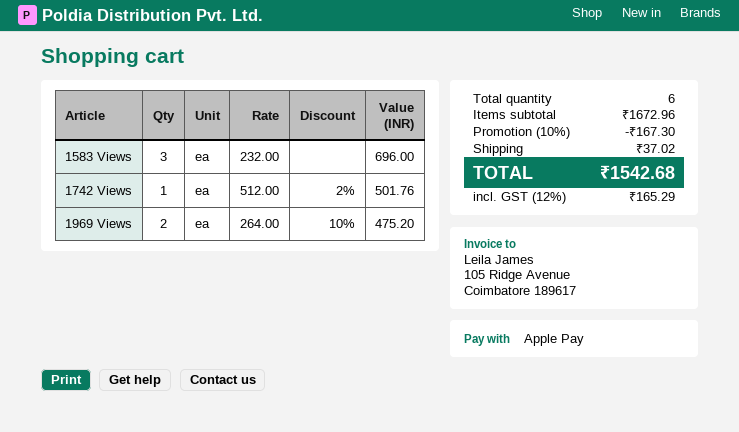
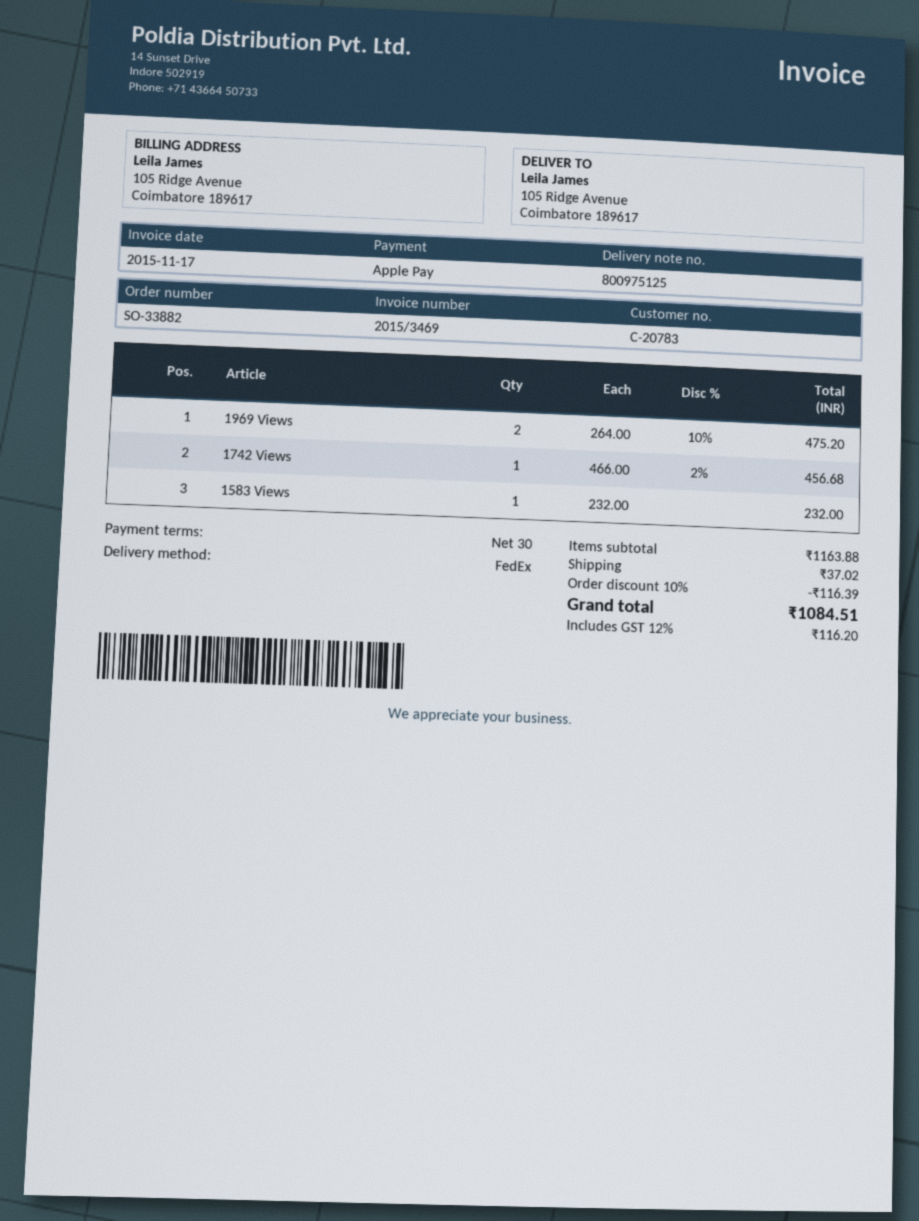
1583 Views: 3 x 232.00 = 696.00 -> 1 x 232.00 = 232.00
1742 Views: 1 x 512.00 - 2% = 501.76 -> 1 x 466.00 - 2% = 456.68
subtotal: 1672.96 -> 1163.88
discount: 10% = 167.30 -> 10% = 116.39
tax: 12% = 165.29 -> 12% = 116.20
total: 1542.68 -> 1084.51

